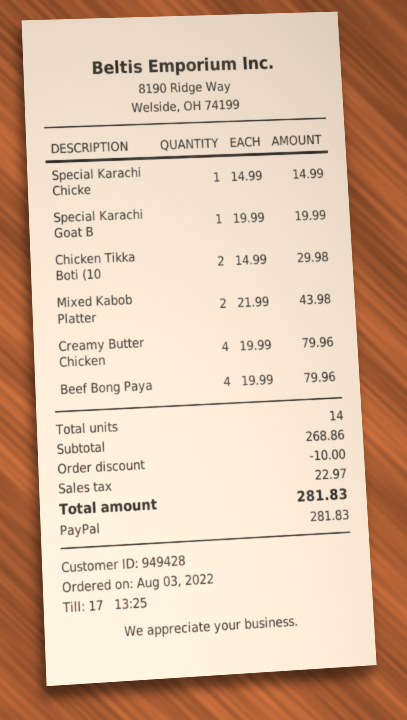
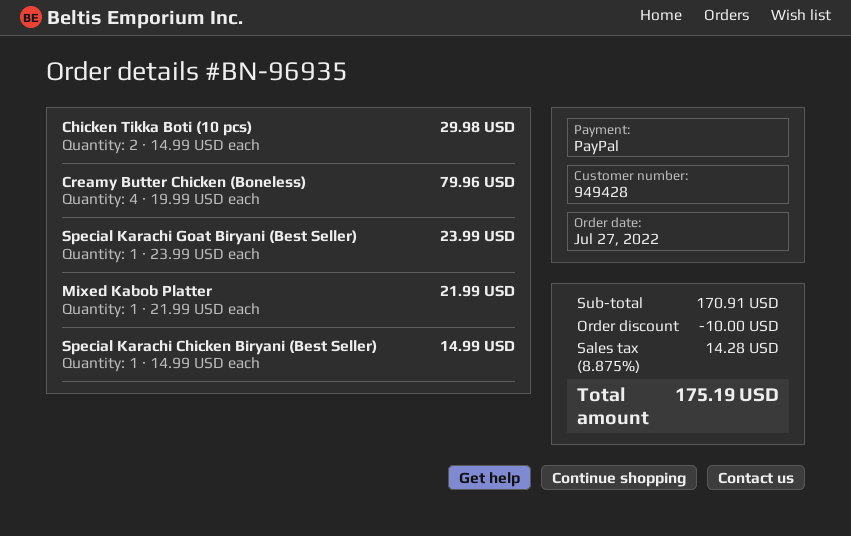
order date: 2022-08-03 -> 2022-07-27
Special Karachi Goat B: 1 x 19.99 = 19.99 -> 1 x 23.99 = 23.99
Mixed Kabob Platter: 2 x 21.99 = 43.98 -> 1 x 21.99 = 21.99
Beef Bong Paya: 4 x 19.99 = 79.96 -> none
subtotal: 268.86 -> 170.91
tax: 22.97 -> 14.28
total: 281.83 -> 175.19

